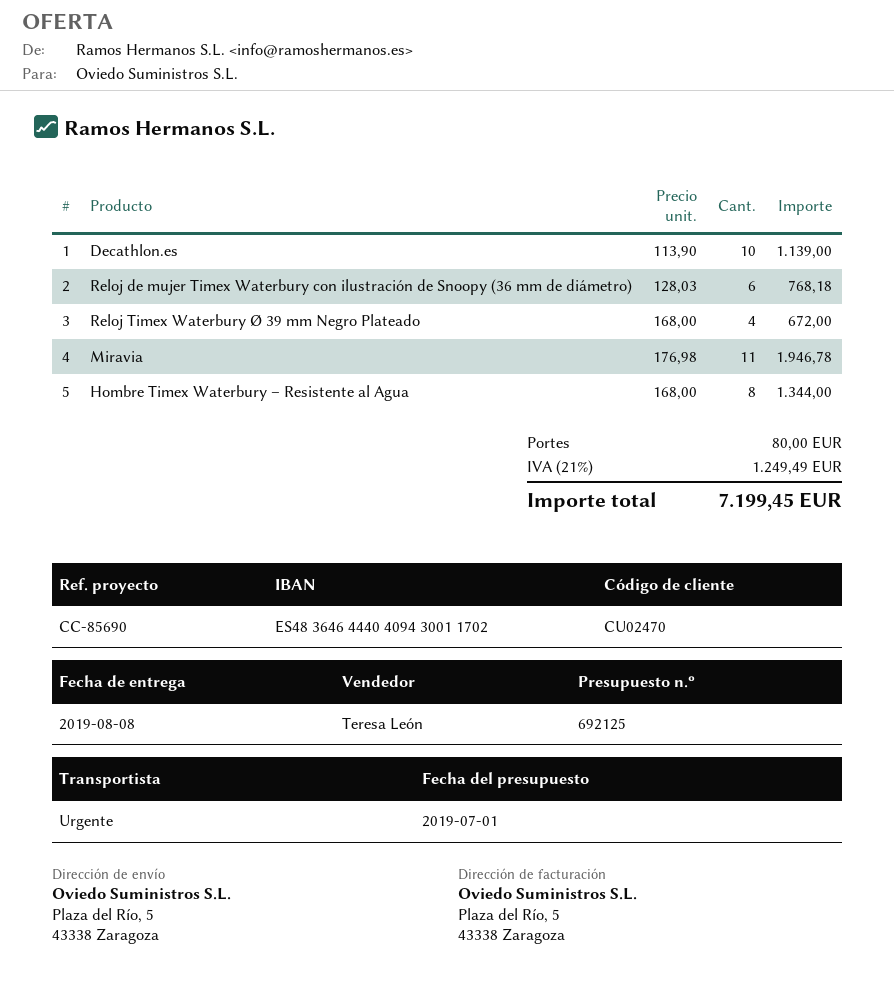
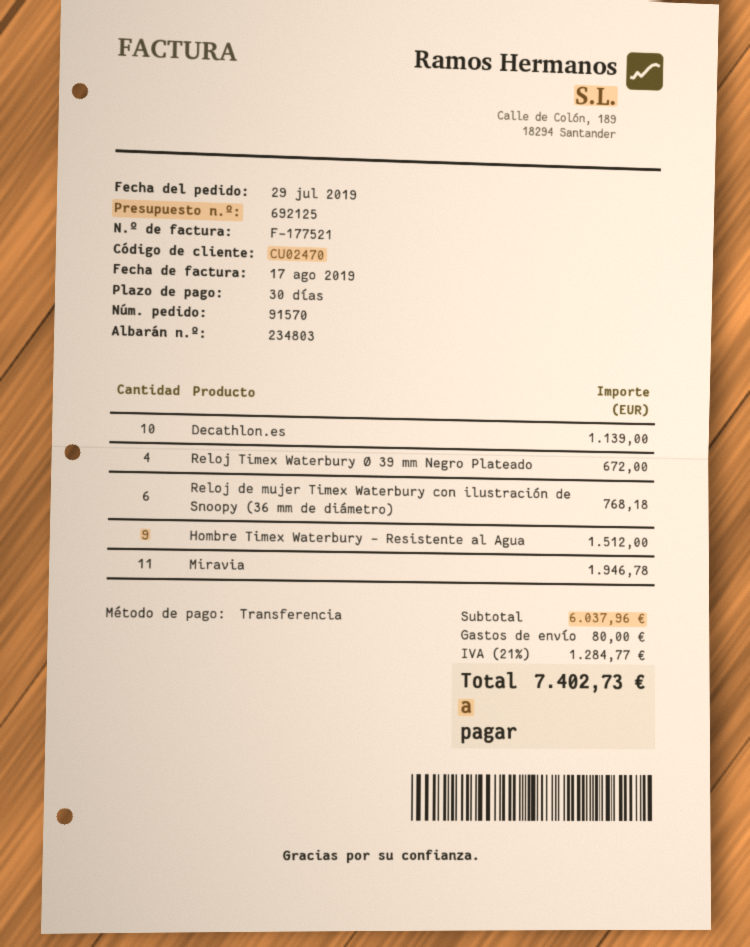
Hombre Timex Waterbury – Resistente al Agua: 8 for 1344.00 -> 9 for 1512.00
tax: 21% = 1249.49 -> 21% = 1284.77
total: 7199.45 -> 7402.73

